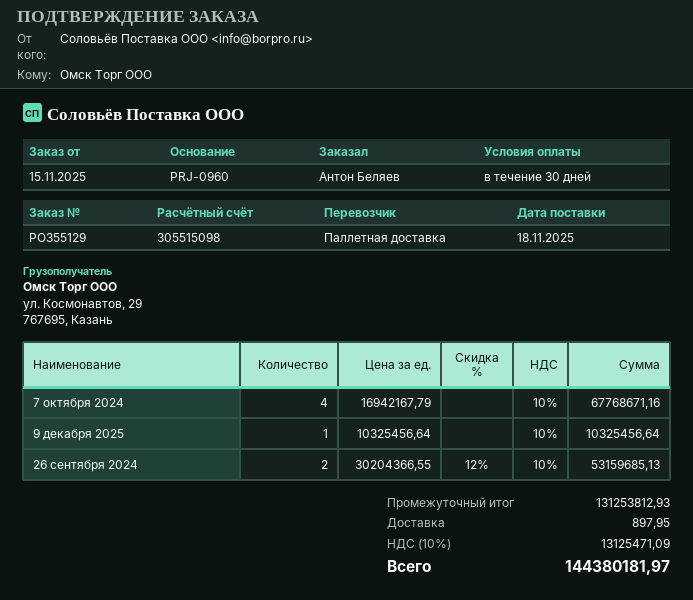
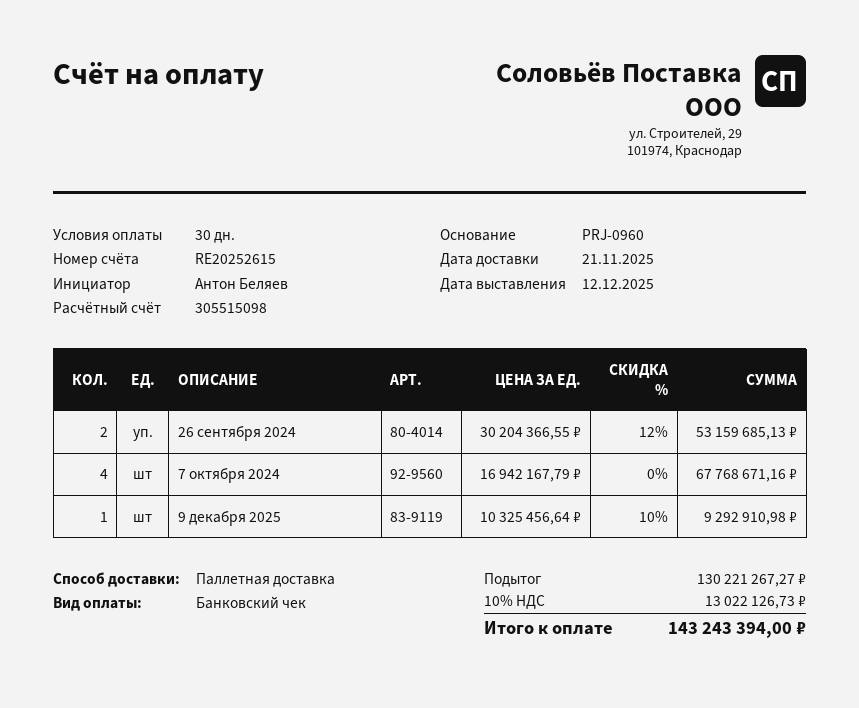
delivery date: 2025-11-18 -> 2025-11-21
9 декабря 2025: 1 x 10325456.64 = 10325456.64 -> 1 x 10325456.64 - 10% = 9292910.98
subtotal: 131253812.93 -> 130221267.27
shipping: 897.95 -> none
tax: 10% = 13125471.09 -> 10% = 13022126.73
total: 144380181.97 -> 143243394.00

